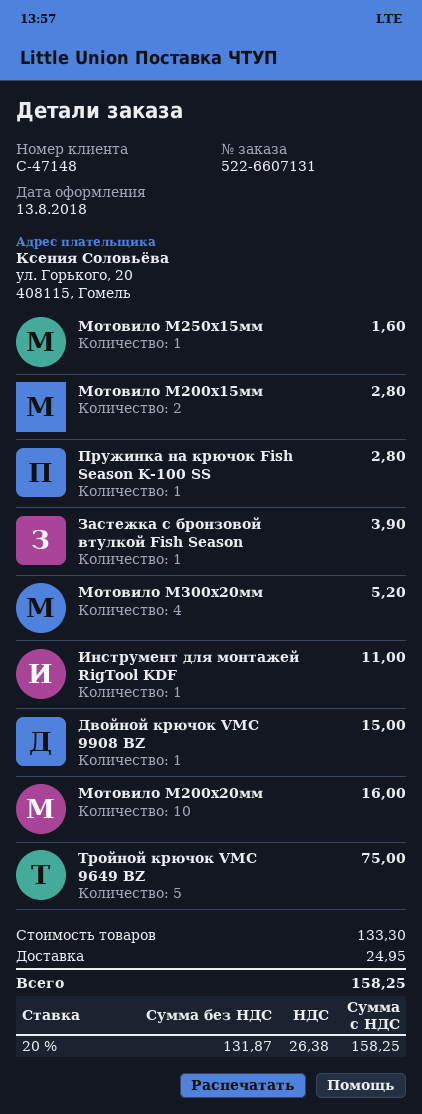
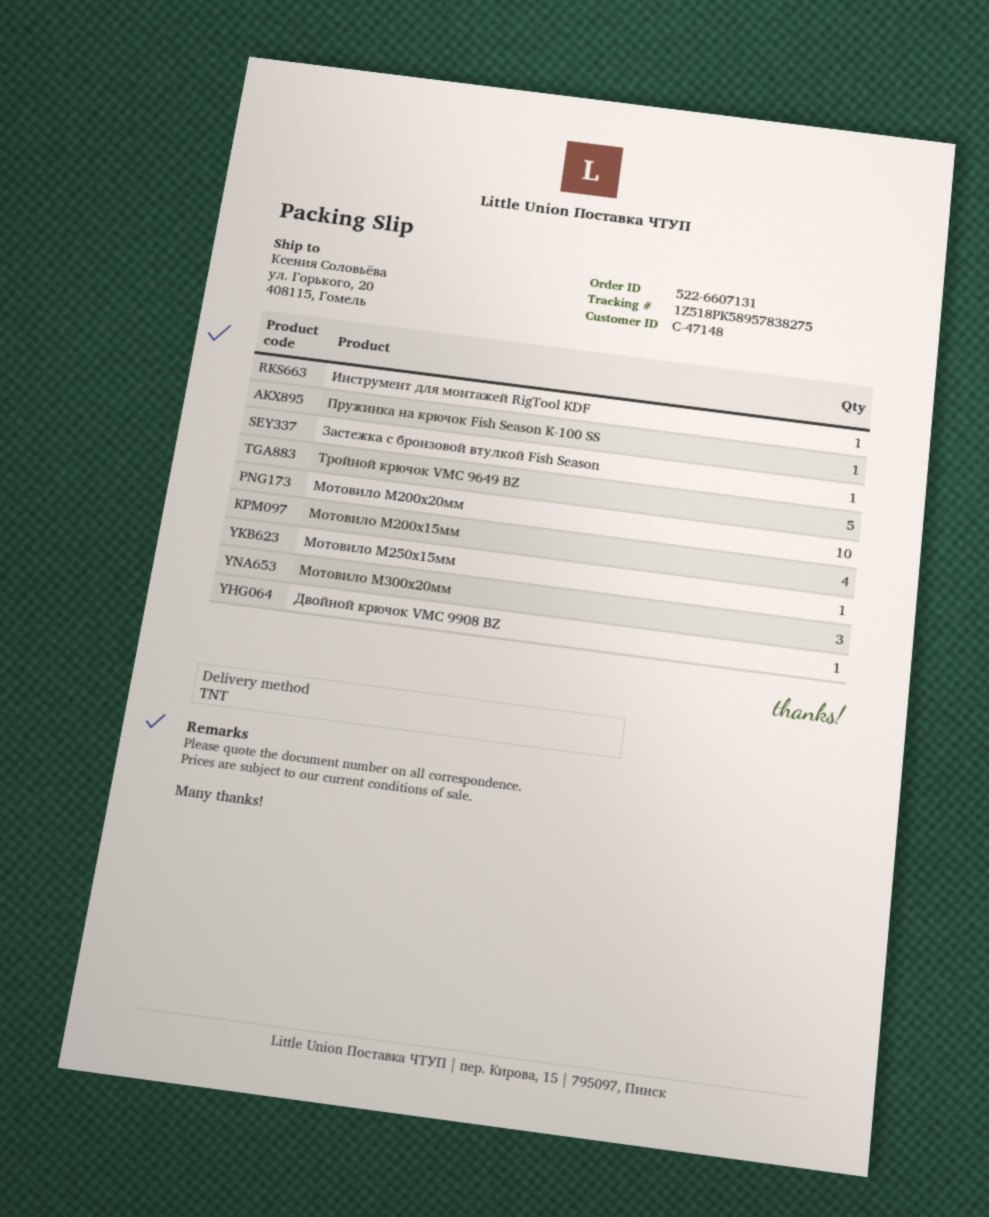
Мотовило M200х15мм: 2 -> 4
Мотовило M300х20мм: 4 -> 3

